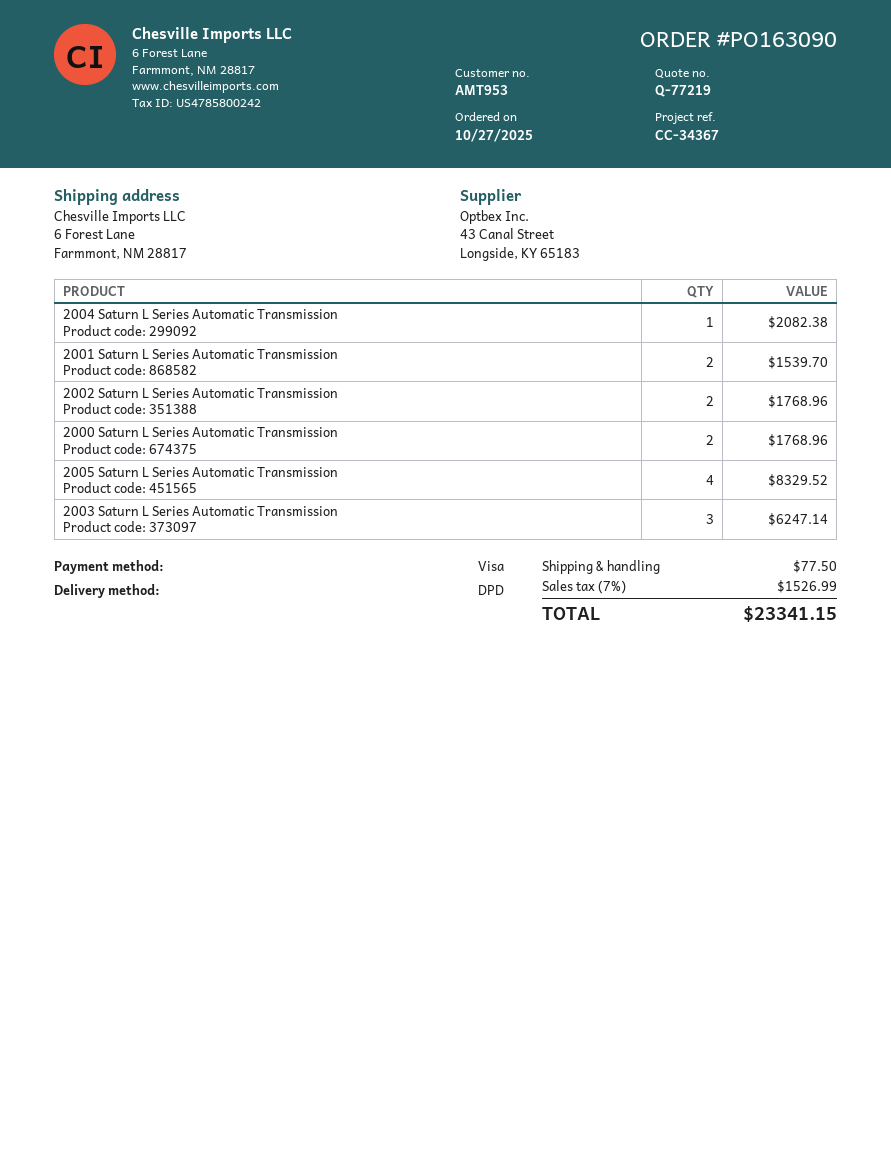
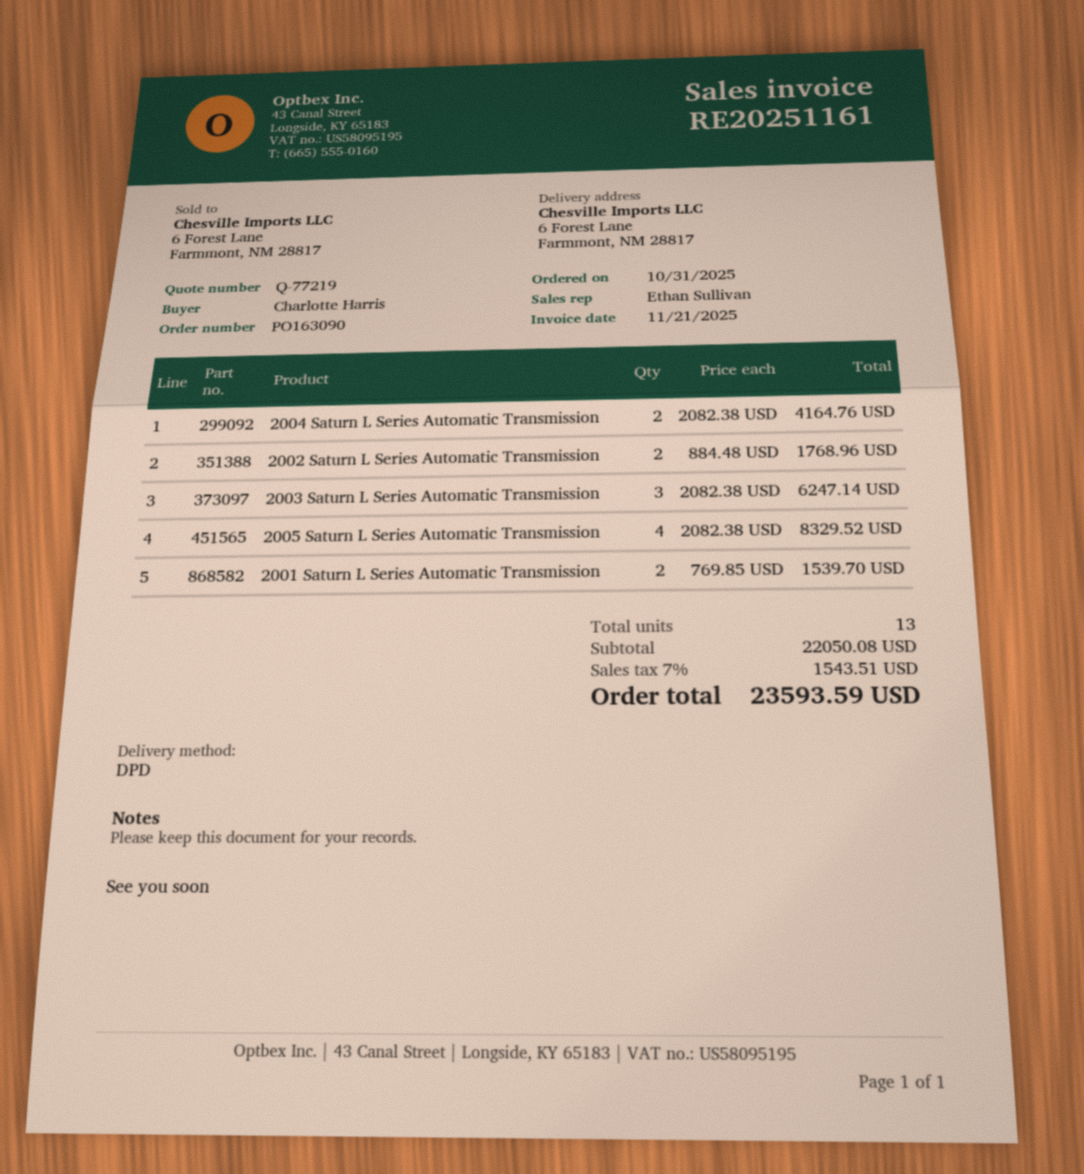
order date: 2025-10-27 -> 2025-10-31
2004 Saturn L Series Automatic Transmission: 1 for 2082.38 -> 2 for 4164.76
2000 Saturn L Series Automatic Transmission: 2 for 1768.96 -> none
shipping: 77.50 -> none
tax: 7% = 1526.99 -> 7% = 1543.51
total: 23341.15 -> 23593.59

